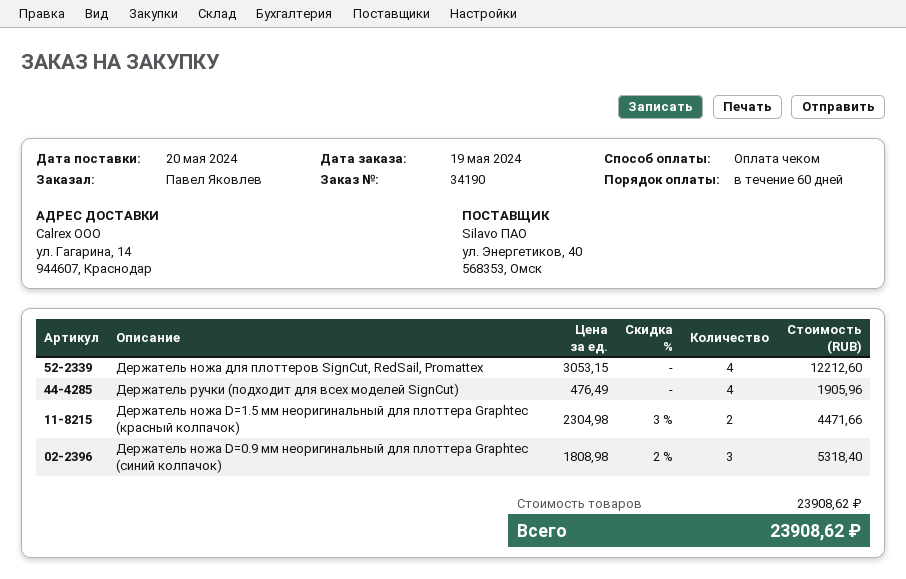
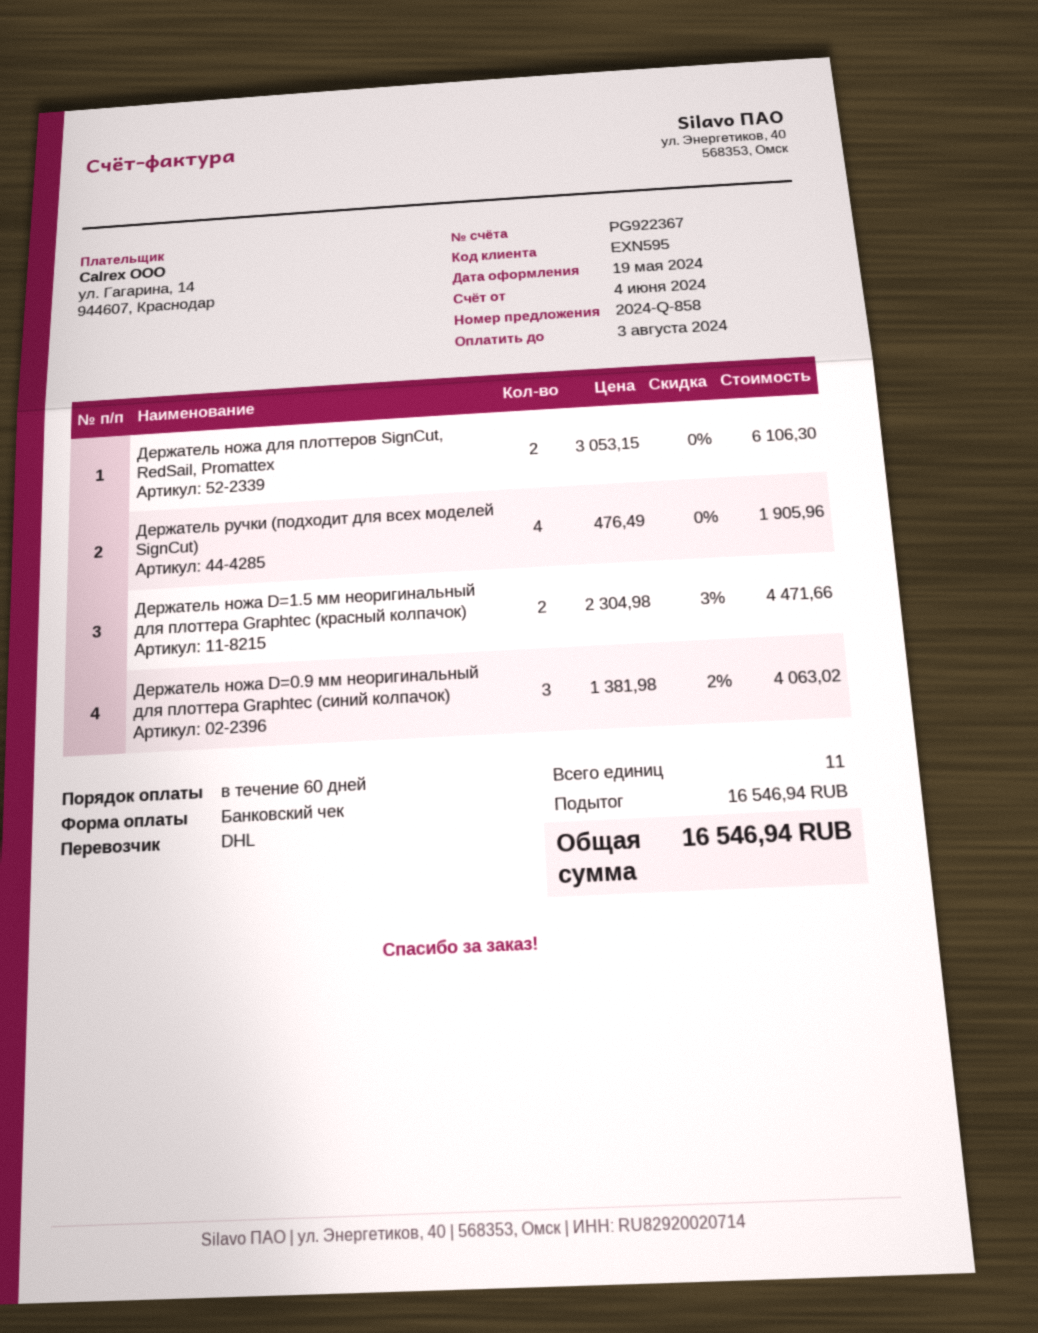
Держатель ножа для плоттеров SignCut, RedSail, Promattex: 4 x 3053.15 = 12212.60 -> 2 x 3053.15 = 6106.30
Держатель ножа D=0.9 мм неоригинальный для плоттера Graphtec (синий колпачок): 3 x 1808.98 - 2% = 5318.40 -> 3 x 1381.98 - 2% = 4063.02
subtotal: 23908.62 -> 16546.94
total: 23908.62 -> 16546.94

